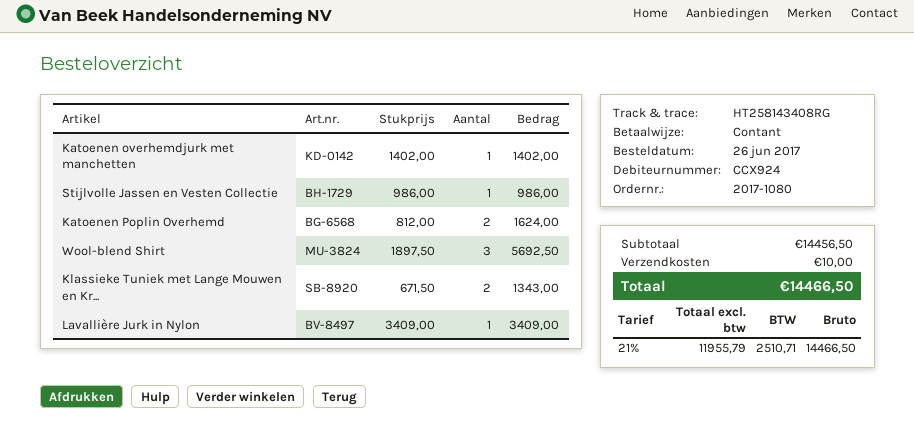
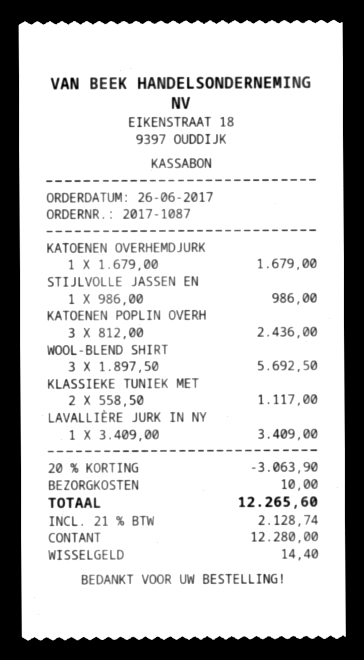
order number: 2017-1080 -> 2017-1087
Katoenen overhemdjurk met manchetten: 1 x 1402.00 = 1402.00 -> 1 x 1679.00 = 1679.00
Katoenen Poplin Overhemd: 2 x 812.00 = 1624.00 -> 3 x 812.00 = 2436.00
Klassieke Tuniek met Lange Mouwen en Kr...: 2 x 671.50 = 1343.00 -> 2 x 558.50 = 1117.00
discount: none -> 20% = 3063.90
tax: 21% = 2510.71 -> 21% = 2128.74
total: 14466.50 -> 12265.60

